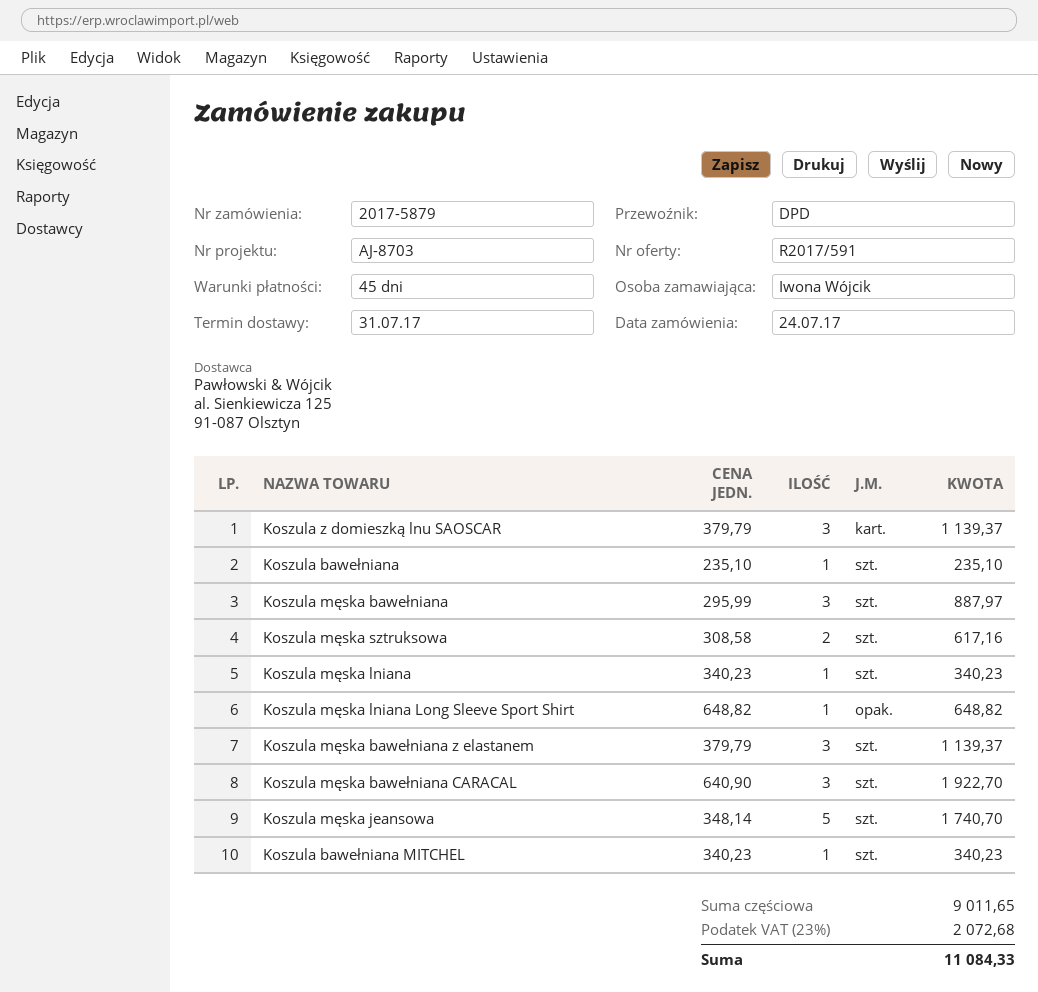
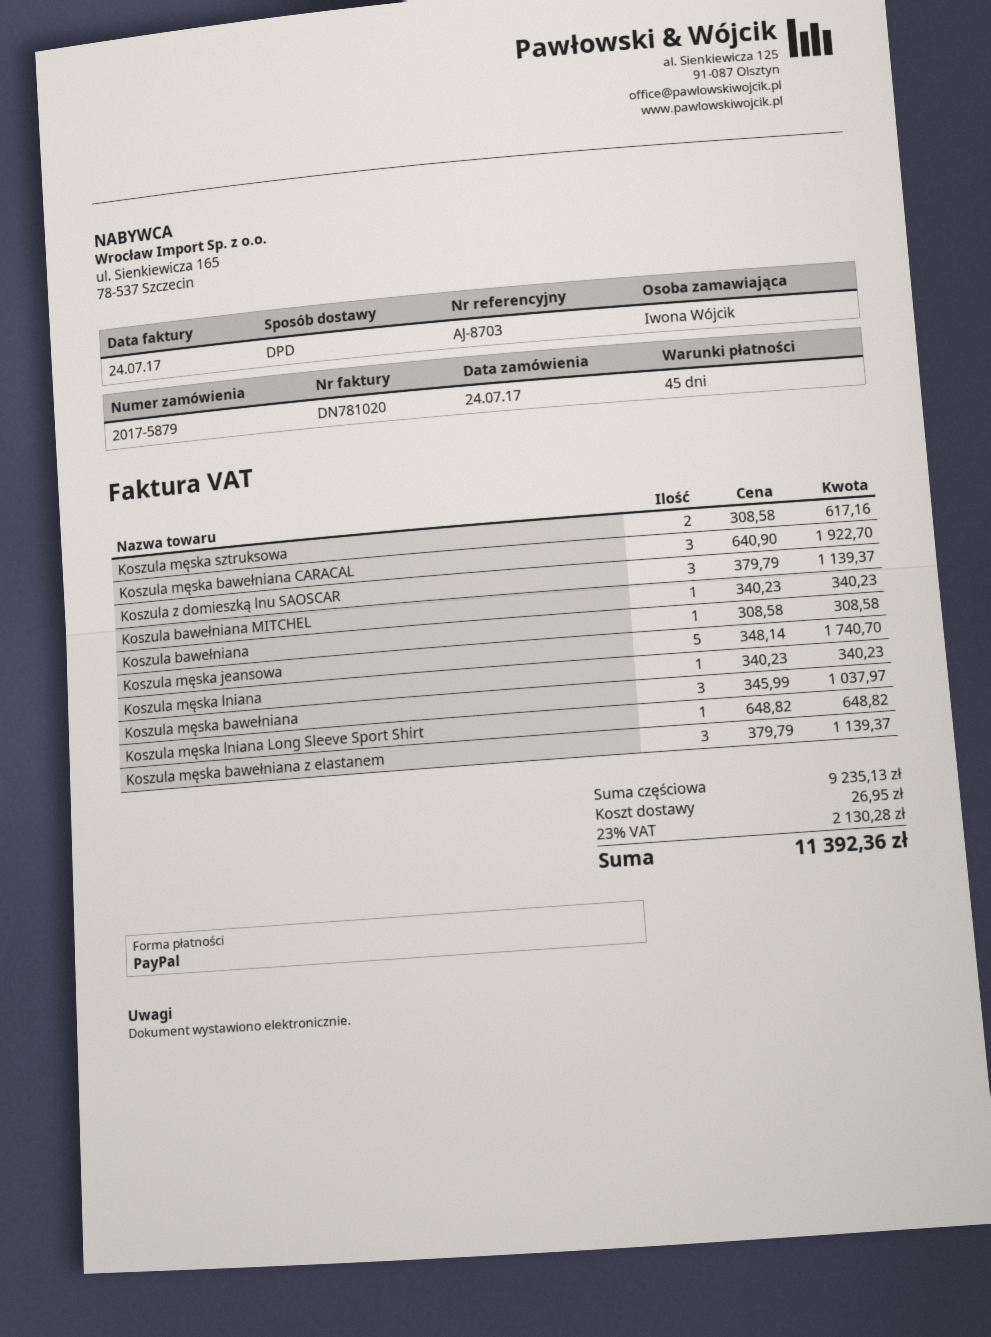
Koszula bawełniana: 1 x 235.10 = 235.10 -> 1 x 308.58 = 308.58
Koszula męska bawełniana: 3 x 295.99 = 887.97 -> 3 x 345.99 = 1037.97
subtotal: 9011.65 -> 9235.13
shipping: none -> 26.95
tax: 23% = 2072.68 -> 23% = 2130.28
total: 11084.33 -> 11392.36

